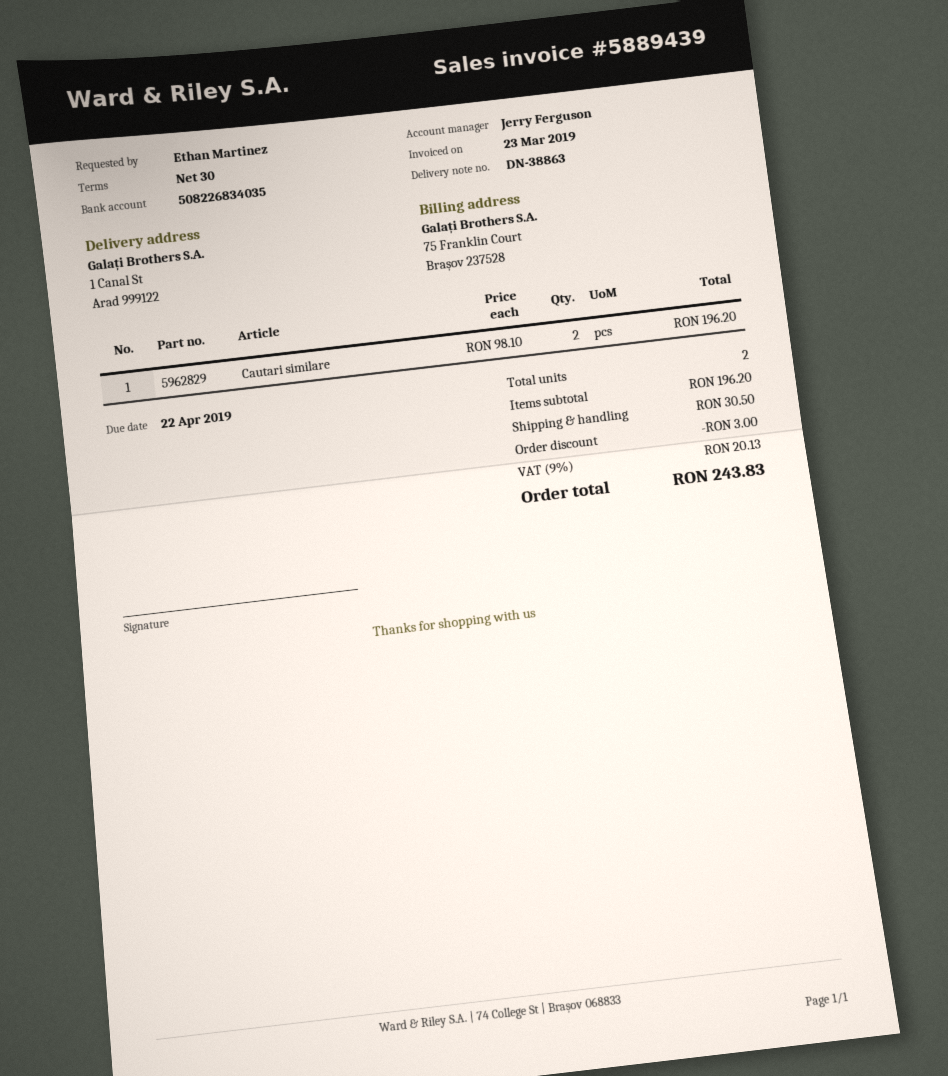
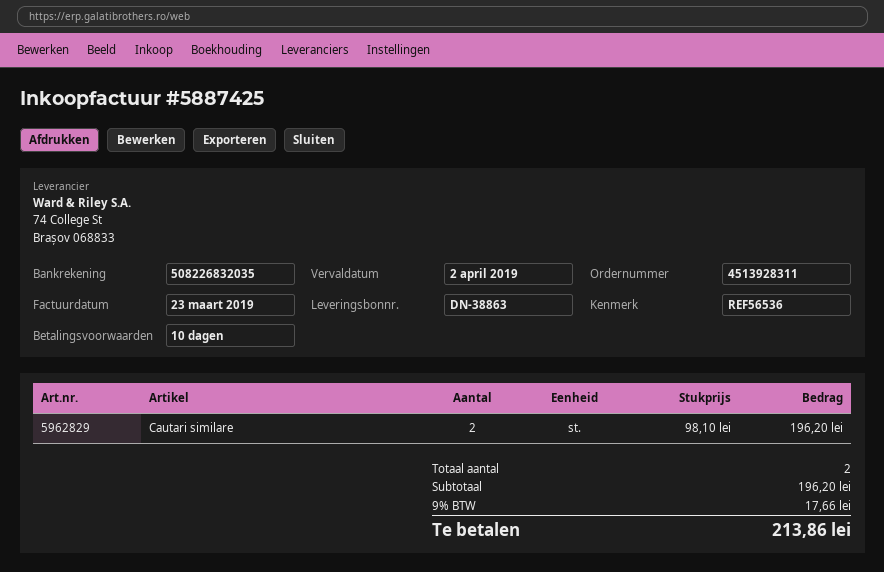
invoice number: 5889439 -> 5887425
payment terms: 30 days -> 10 days
due date: 2019-04-22 -> 2019-04-02
bank account: 508226834035 -> 508226832035
discount: 3.00 -> none
shipping: 30.50 -> none
tax: 9% = 20.13 -> 9% = 17.66
total: 243.83 -> 213.86

